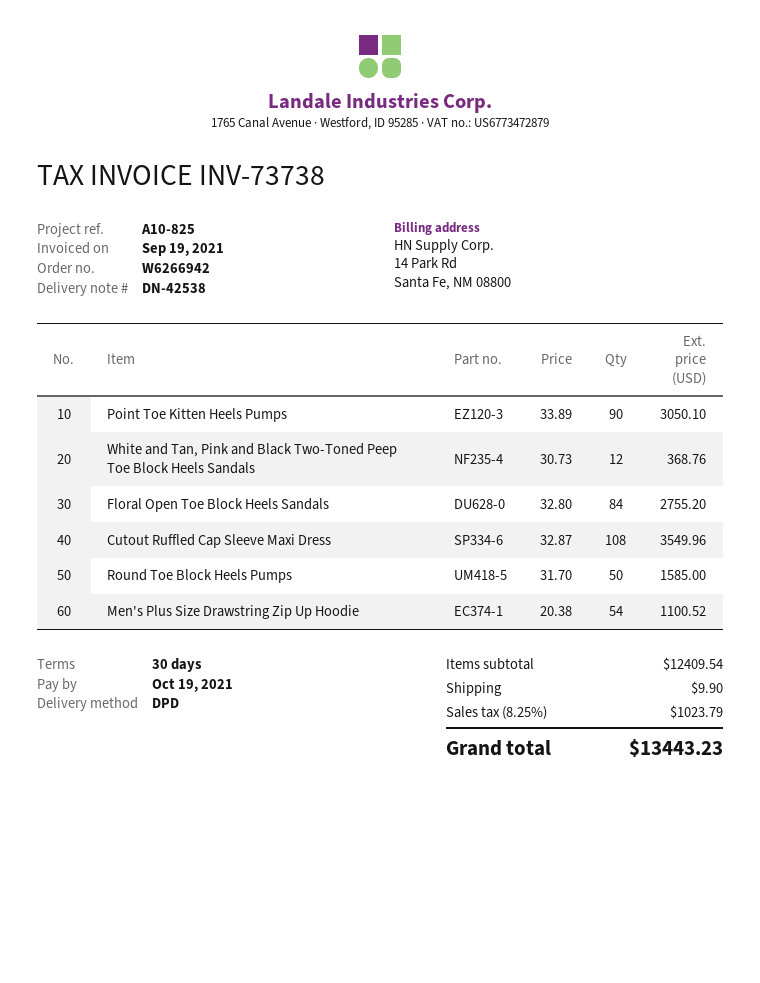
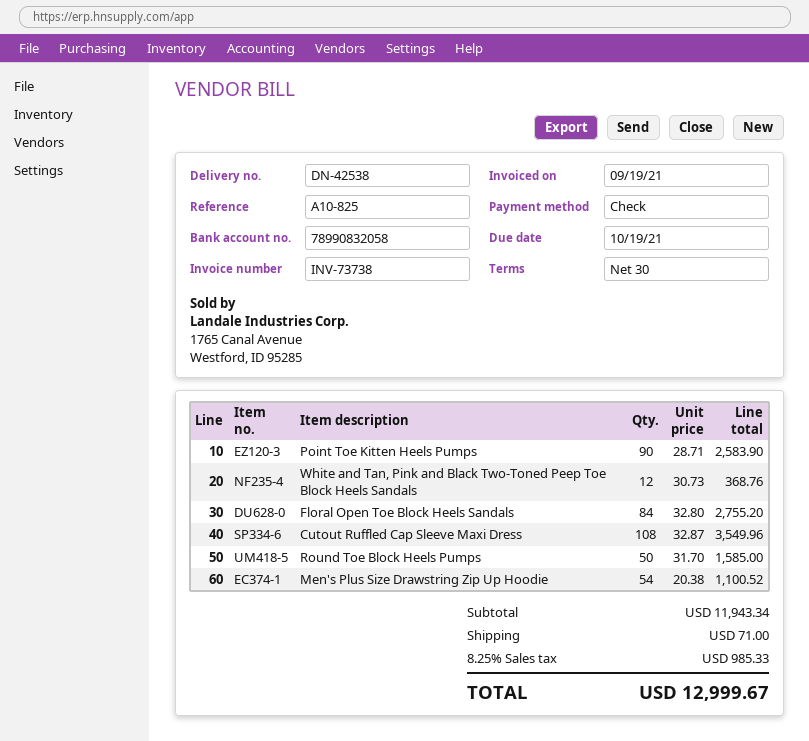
Point Toe Kitten Heels Pumps: 90 x 33.89 = 3050.10 -> 90 x 28.71 = 2583.90
subtotal: 12409.54 -> 11943.34
shipping: 9.90 -> 71.00
tax: 8.25% = 1023.79 -> 8.25% = 985.33
total: 13443.23 -> 12999.67

